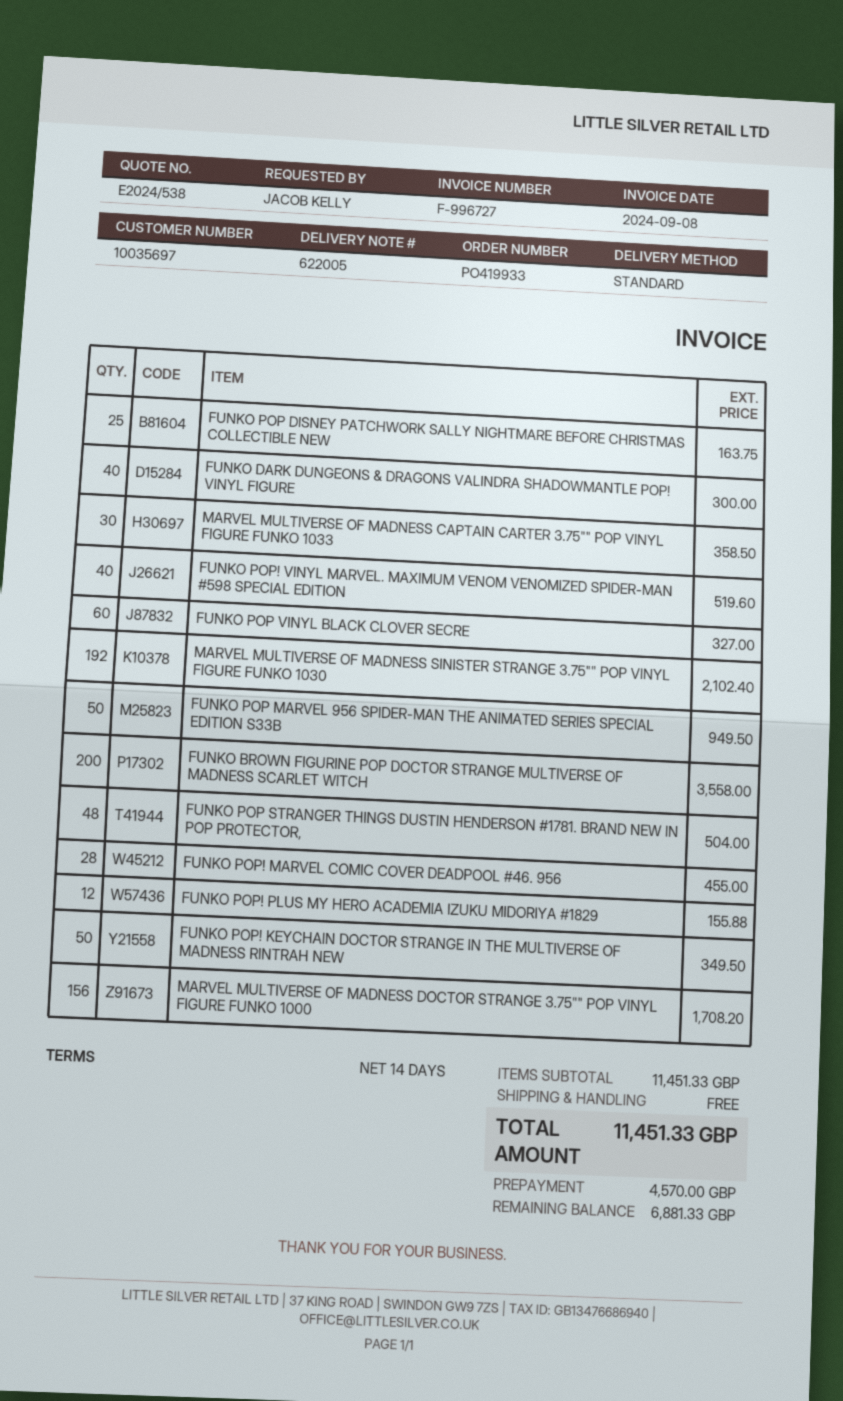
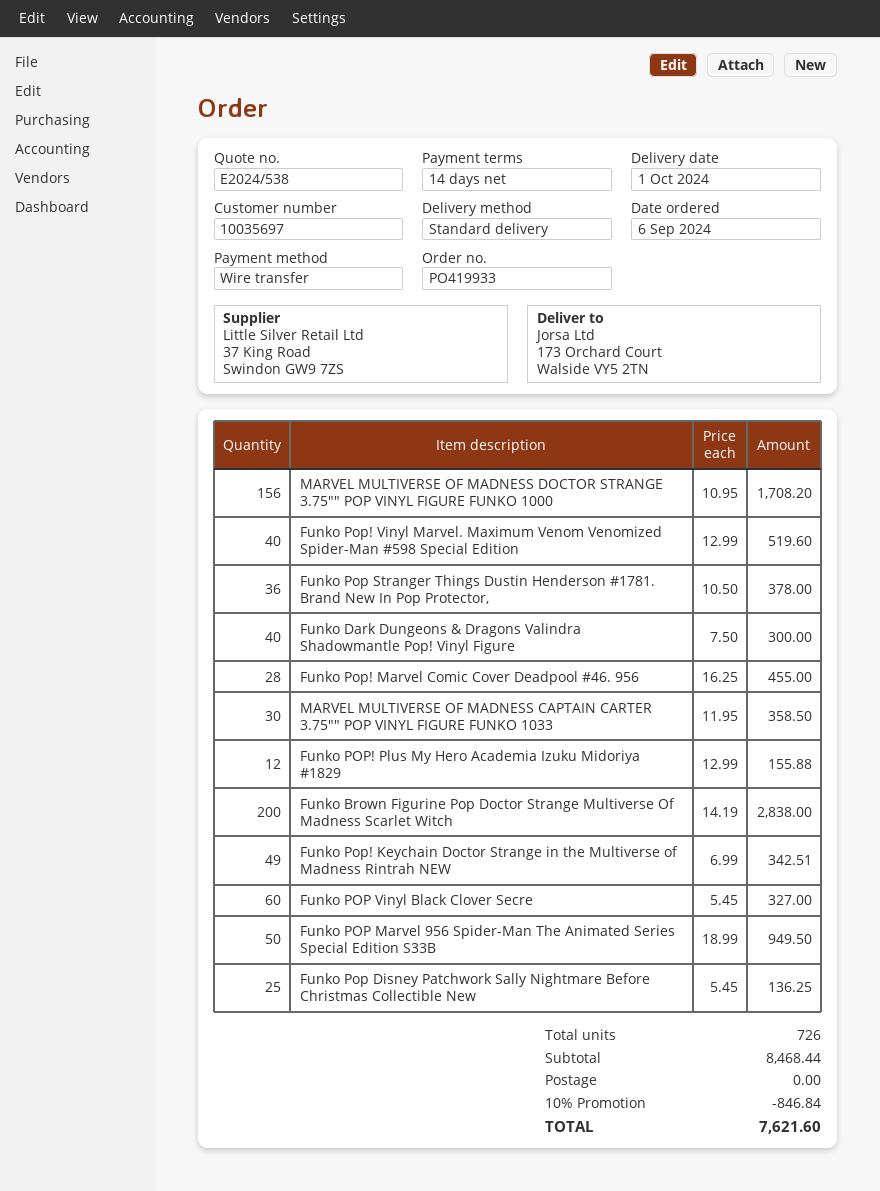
FUNKO POP DISNEY PATCHWORK SALLY NIGHTMARE BEFORE CHRISTMAS COLLECTIBLE NEW: 25 for 163.75 -> 25 for 136.25
MARVEL MULTIVERSE OF MADNESS SINISTER STRANGE 3.75"" POP VINYL FIGURE FUNKO 1030: 192 for 2102.40 -> none
FUNKO BROWN FIGURINE POP DOCTOR STRANGE MULTIVERSE OF MADNESS SCARLET WITCH: 200 for 3558.00 -> 200 for 2838.00
FUNKO POP STRANGER THINGS DUSTIN HENDERSON #1781. BRAND NEW IN POP PROTECTOR,: 48 for 504.00 -> 36 for 378.00
FUNKO POP! KEYCHAIN DOCTOR STRANGE IN THE MULTIVERSE OF MADNESS RINTRAH NEW: 50 for 349.50 -> 49 for 342.51
subtotal: 11451.33 -> 8468.44
discount: none -> 10% = 846.84
total: 11451.33 -> 7621.60

